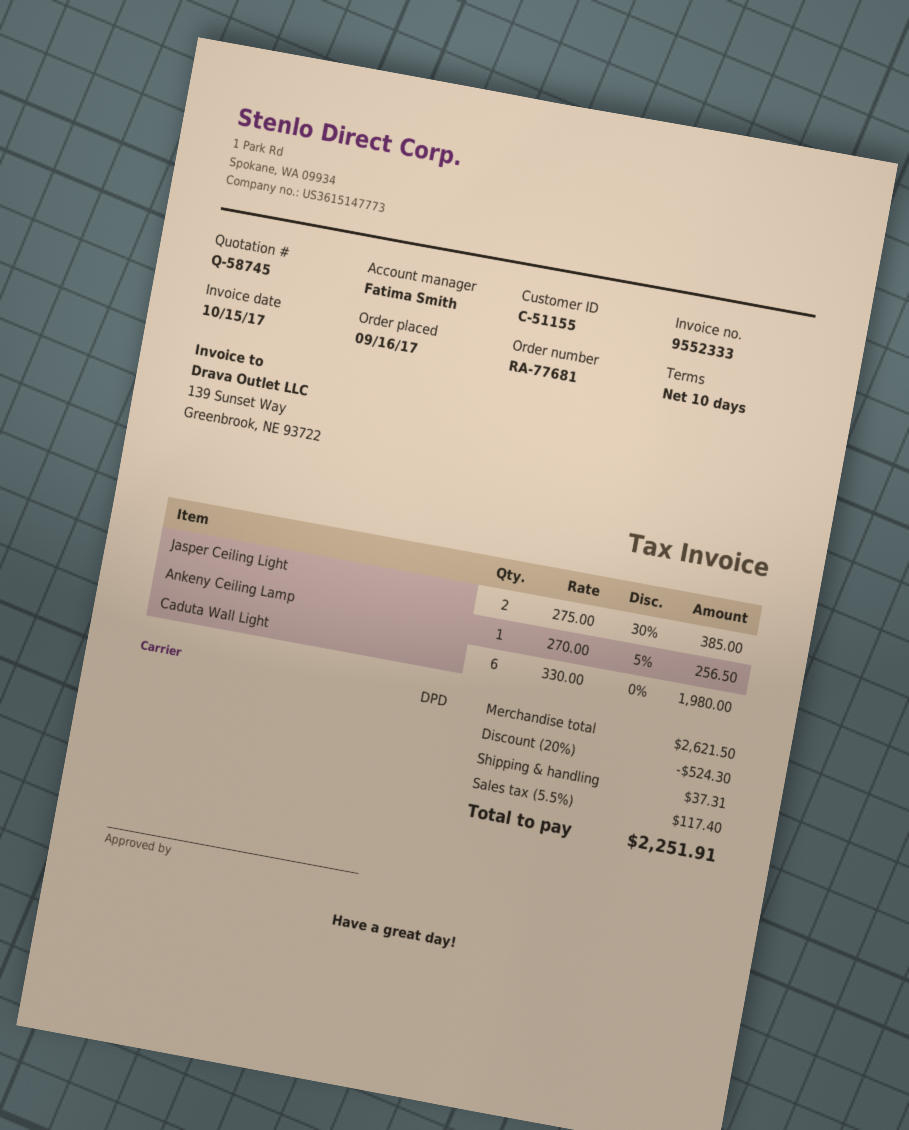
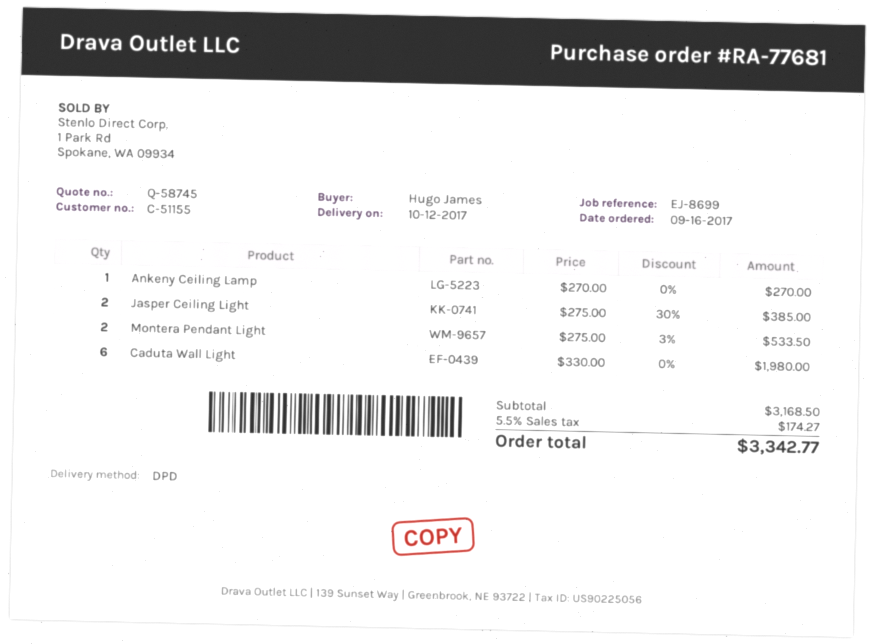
Ankeny Ceiling Lamp: 1 x 270.00 - 5% = 256.50 -> 1 x 270.00 = 270.00
Montera Pendant Light: none -> 2 x 275.00 - 3% = 533.50
subtotal: 2621.50 -> 3168.50
discount: 20% = 524.30 -> none
shipping: 37.31 -> none
tax: 5.5% = 117.40 -> 5.5% = 174.27
total: 2251.91 -> 3342.77

